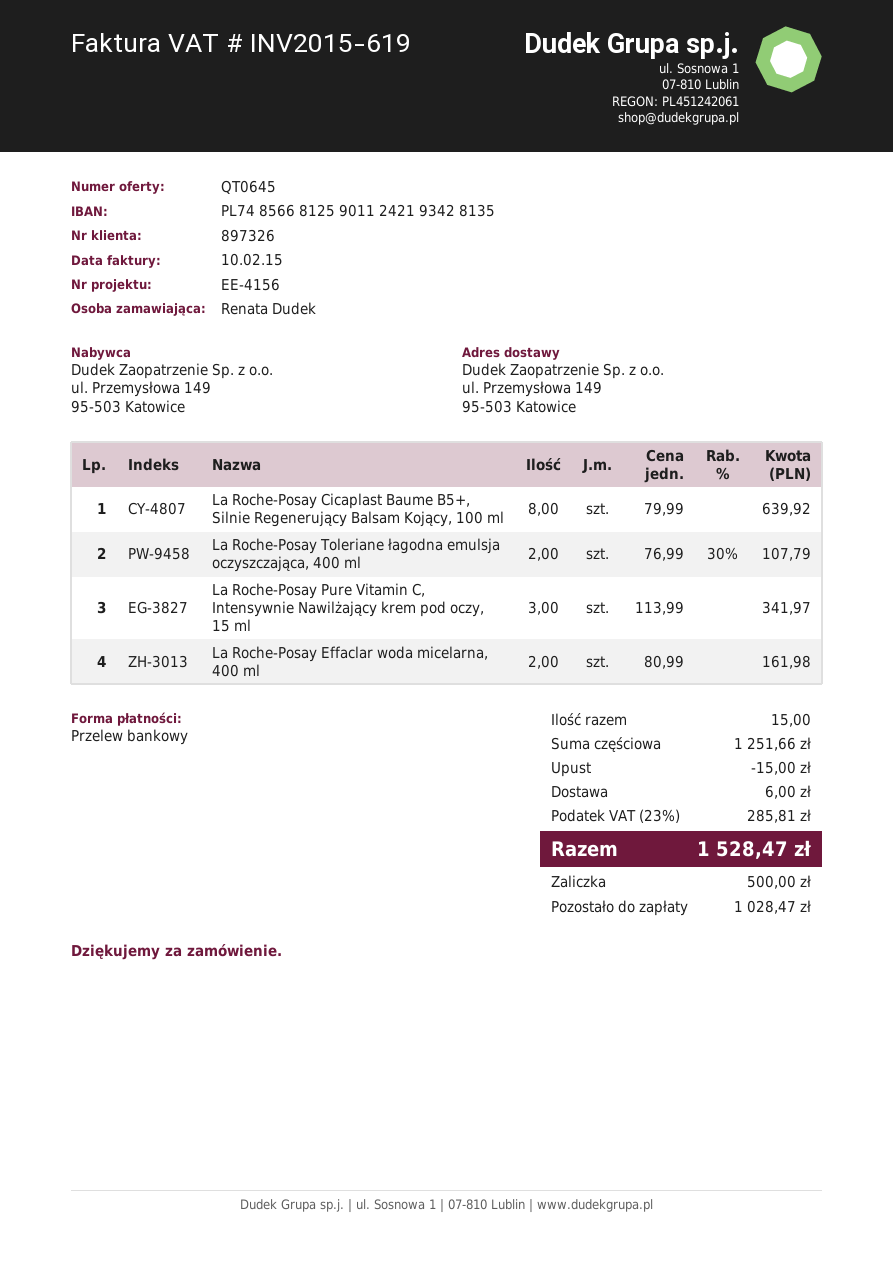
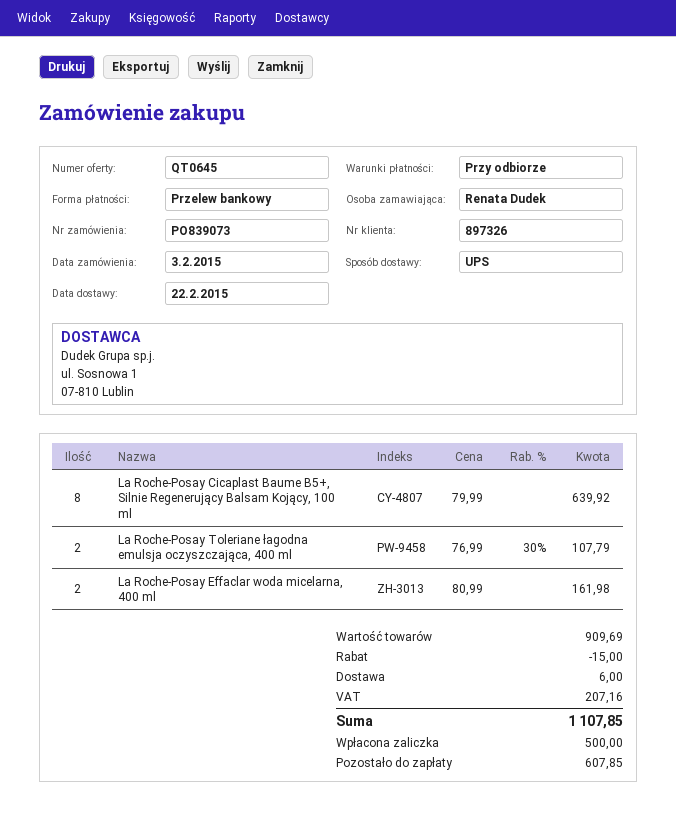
La Roche-Posay Pure Vitamin C, Intensywnie Nawilżający krem pod oczy, 15 ml: 3 x 113.99 = 341.97 -> none
subtotal: 1251.66 -> 909.69
tax: 285.81 -> 207.16
total: 1528.47 -> 1107.85
balance: 1028.47 -> 607.85

